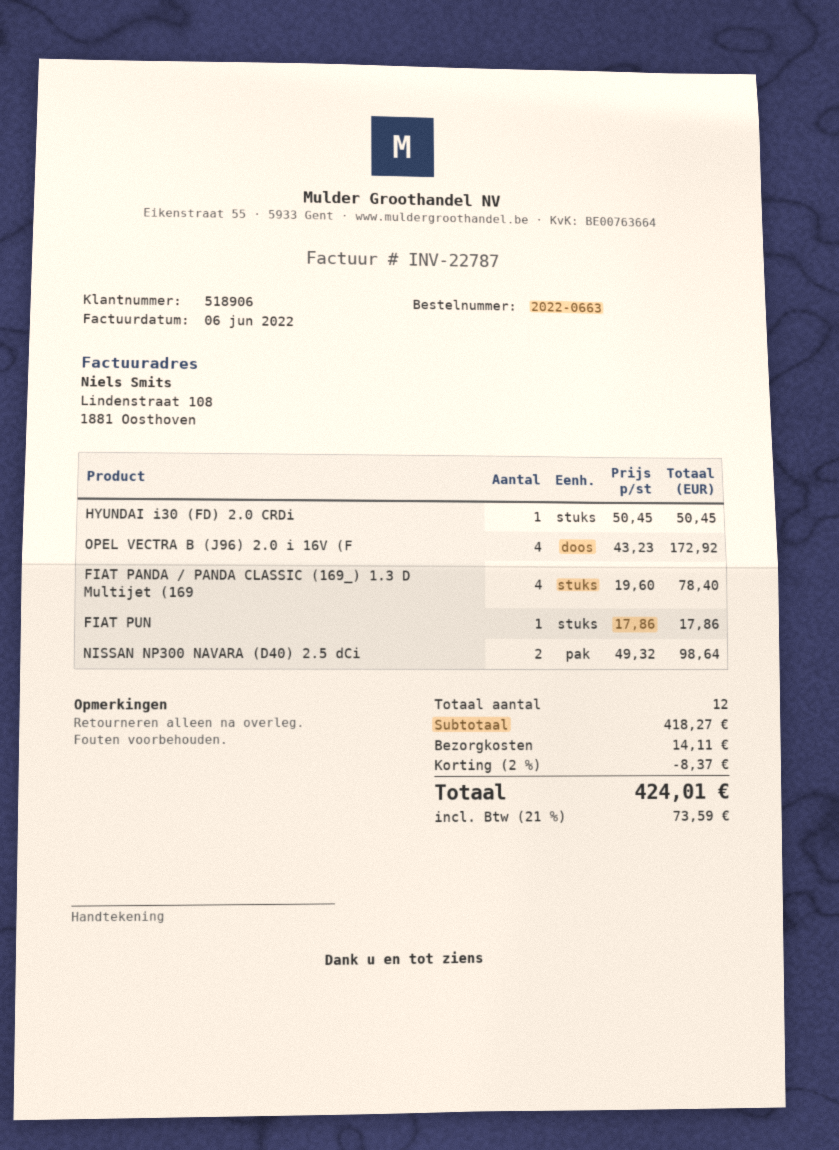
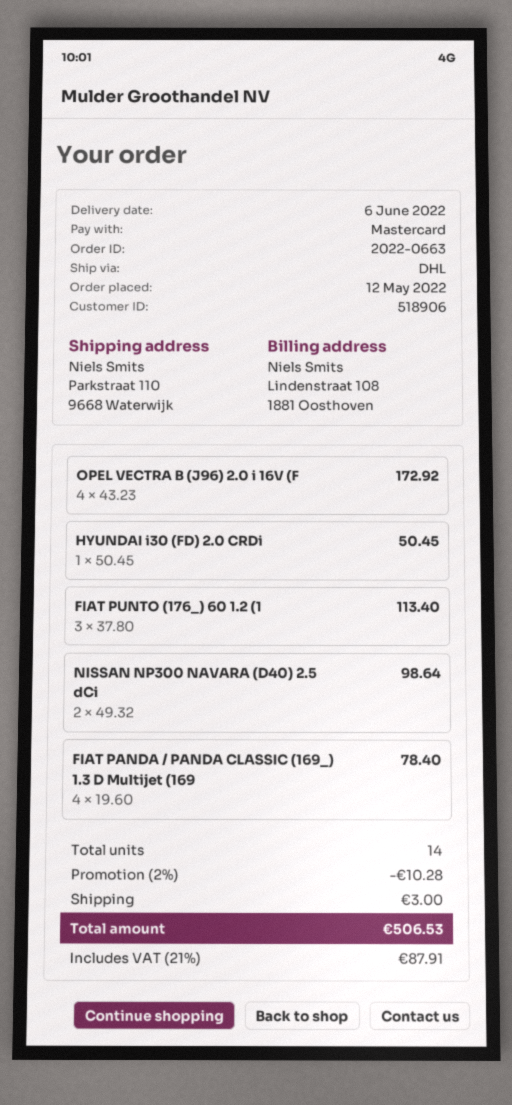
FIAT PUN: 1 x 17.86 = 17.86 -> none
FIAT PUNTO (176_) 60 1.2 (1: none -> 3 x 37.80 = 113.40
total quantity: 12 -> 14
discount: 2% = 8.37 -> 2% = 10.28
shipping: 14.11 -> 3.00
tax: 21% = 73.59 -> 21% = 87.91
total: 424.01 -> 506.53

